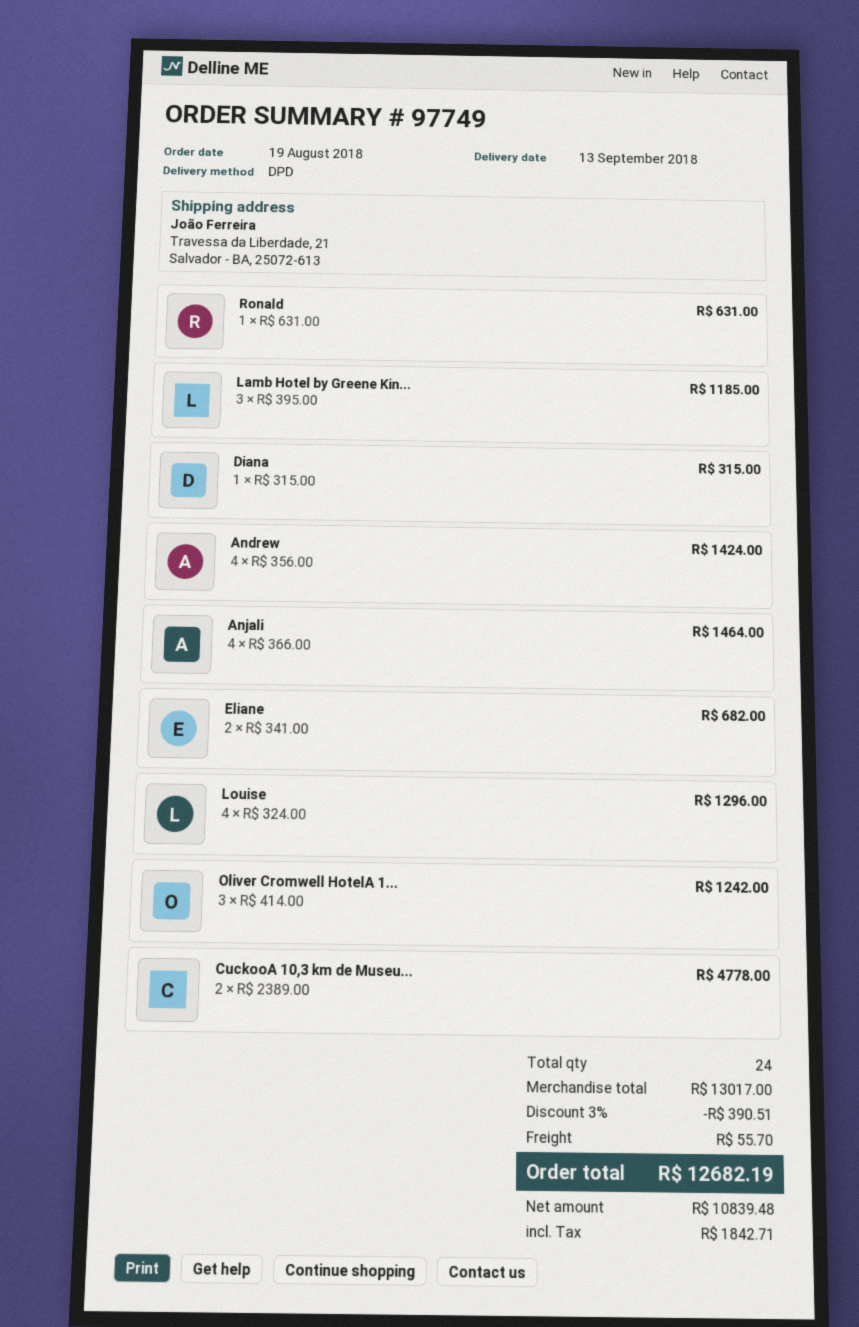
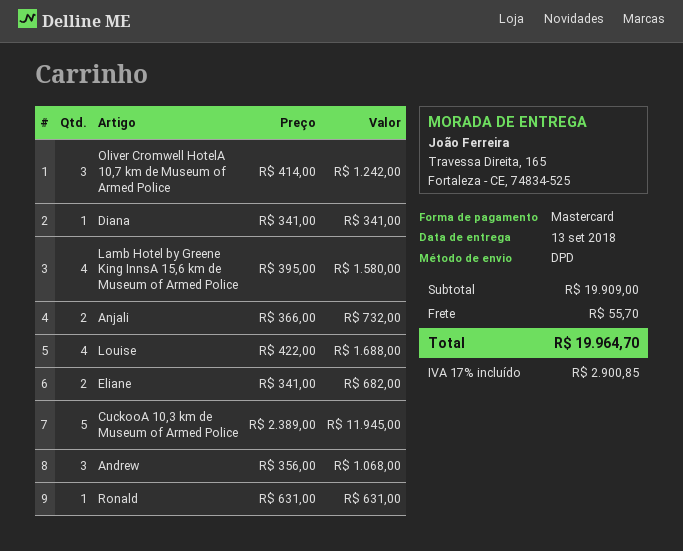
ship to: Travessa da Liberdade, 21, Salvador - BA, 25072-613 -> Travessa Direita, 165, Fortaleza - CE, 74834-525
Lamb Hotel by Greene Kin...: 3 x 395.00 = 1185.00 -> 4 x 395.00 = 1580.00
Diana: 1 x 315.00 = 315.00 -> 1 x 341.00 = 341.00
Andrew: 4 x 356.00 = 1424.00 -> 3 x 356.00 = 1068.00
Anjali: 4 x 366.00 = 1464.00 -> 2 x 366.00 = 732.00
Louise: 4 x 324.00 = 1296.00 -> 4 x 422.00 = 1688.00
CuckooA 10,3 km de Museu...: 2 x 2389.00 = 4778.00 -> 5 x 2389.00 = 11945.00
subtotal: 13017.00 -> 19909.00
discount: 3% = 390.51 -> none
tax: 1842.71 -> 2900.85
total: 12682.19 -> 19964.70

